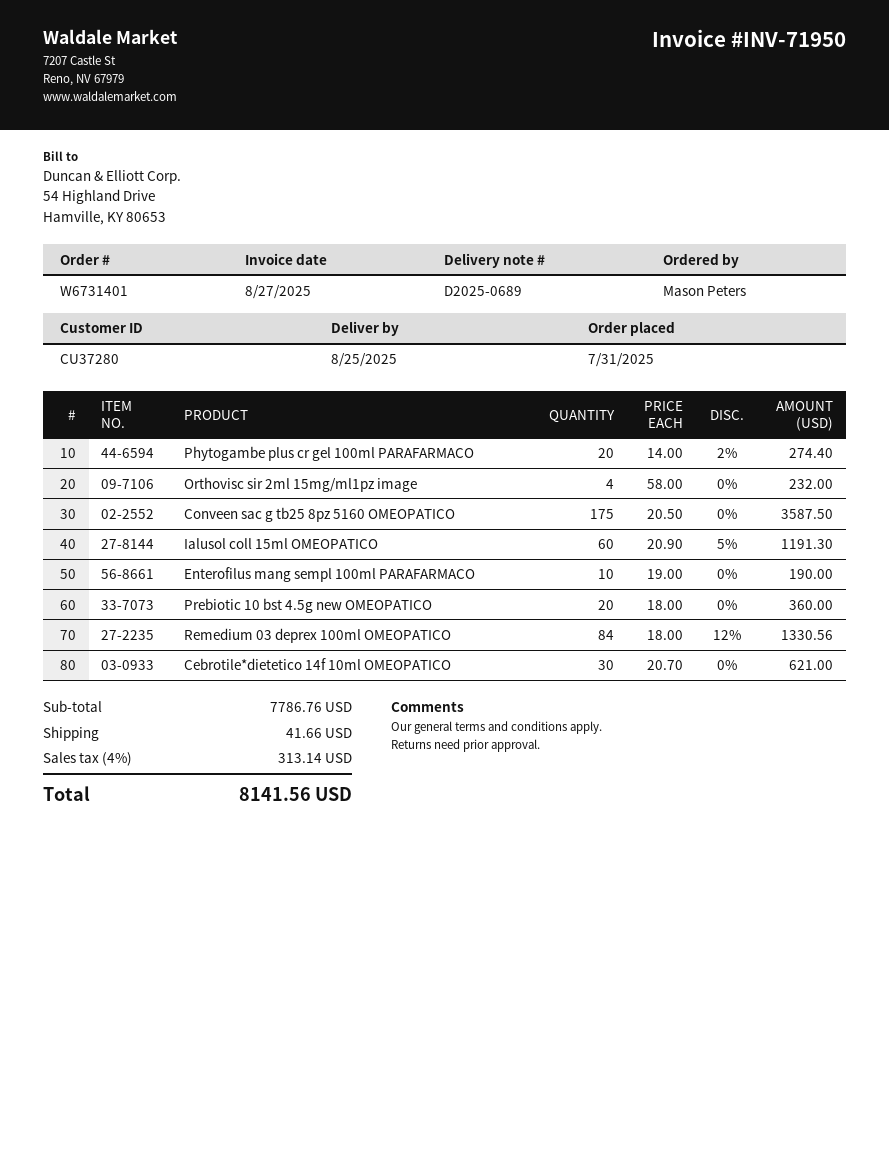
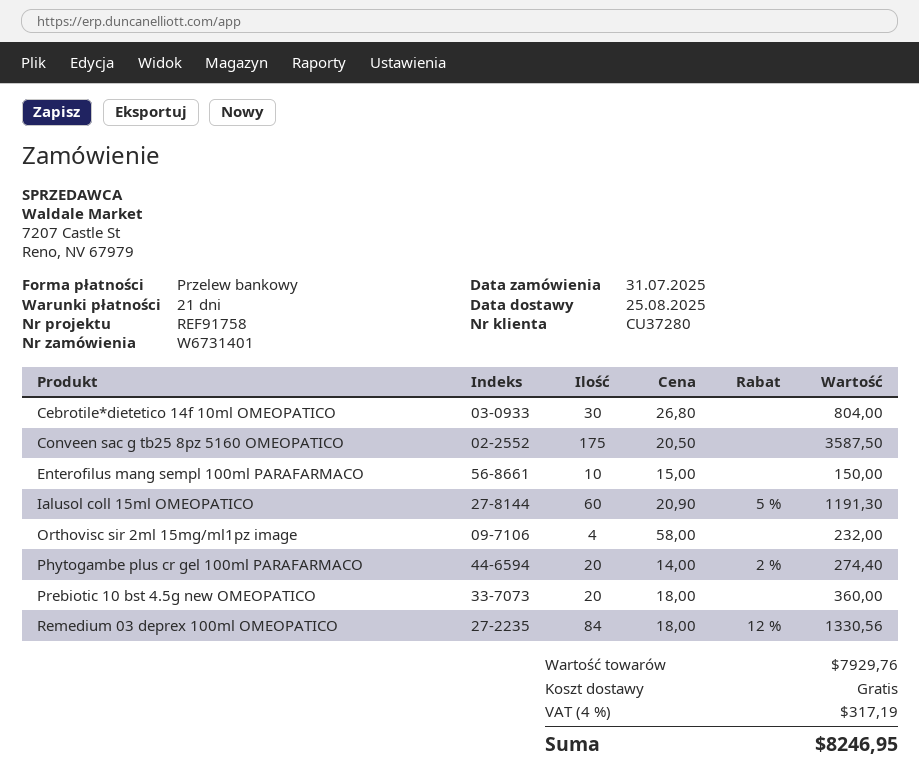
Enterofilus mang sempl 100ml PARAFARMACO: 10 x 19.00 = 190.00 -> 10 x 15.00 = 150.00
Cebrotile*dietetico 14f 10ml OMEOPATICO: 30 x 20.70 = 621.00 -> 30 x 26.80 = 804.00
subtotal: 7786.76 -> 7929.76
shipping: 41.66 -> 0.00
tax: 4% = 313.14 -> 4% = 317.19
total: 8141.56 -> 8246.95

